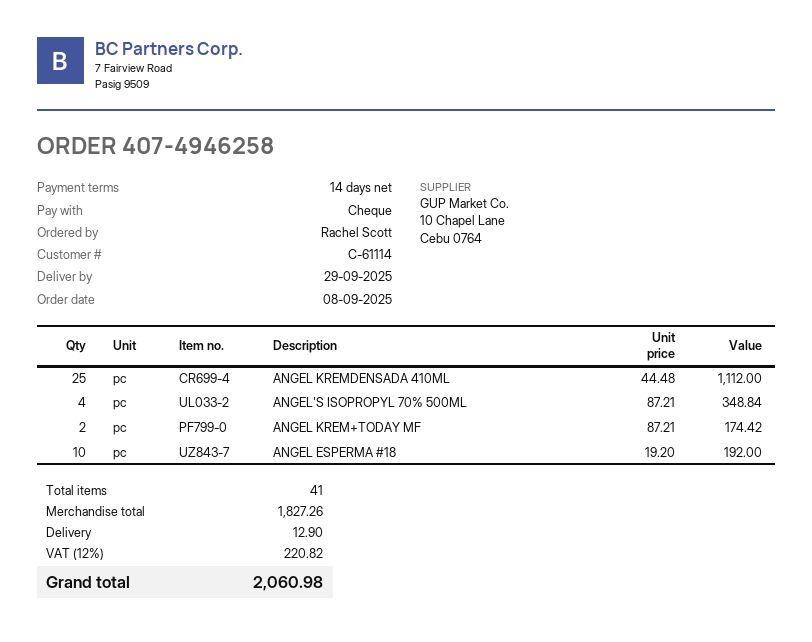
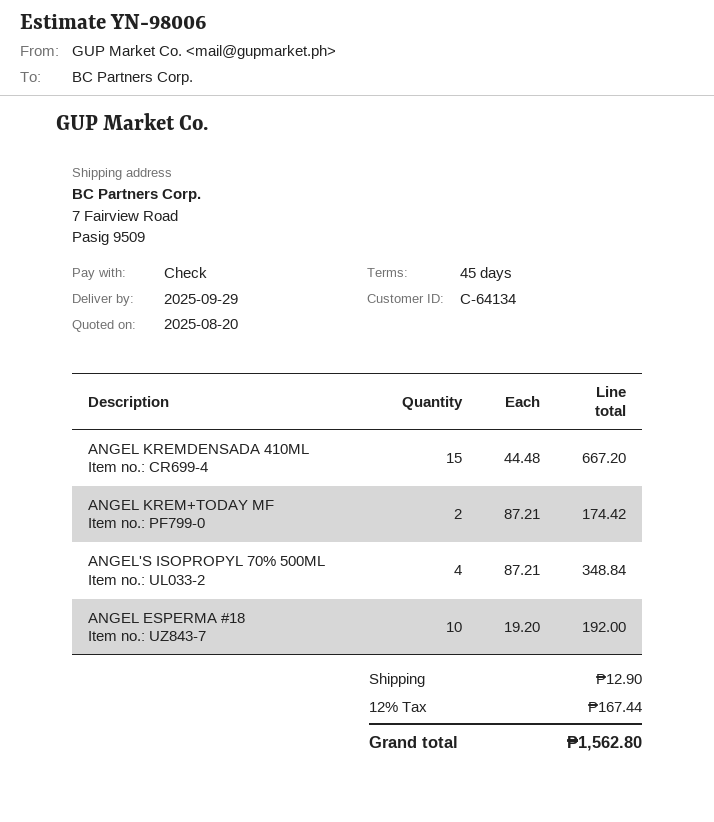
payment terms: 14 days -> 45 days
customer number: C-61114 -> C-64134
ANGEL KREMDENSADA 410ML: 25 x 44.48 = 1112.00 -> 15 x 44.48 = 667.20
tax: 12% = 220.82 -> 12% = 167.44
total: 2060.98 -> 1562.80

